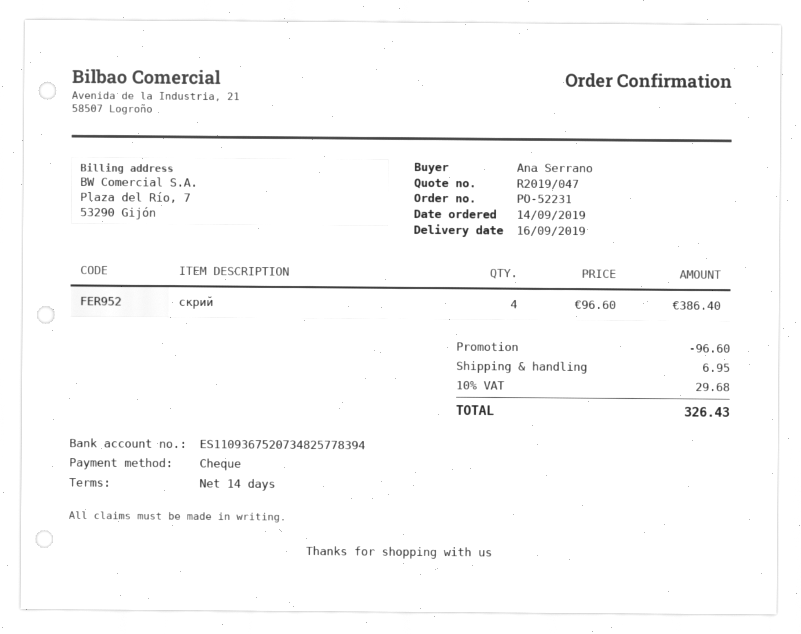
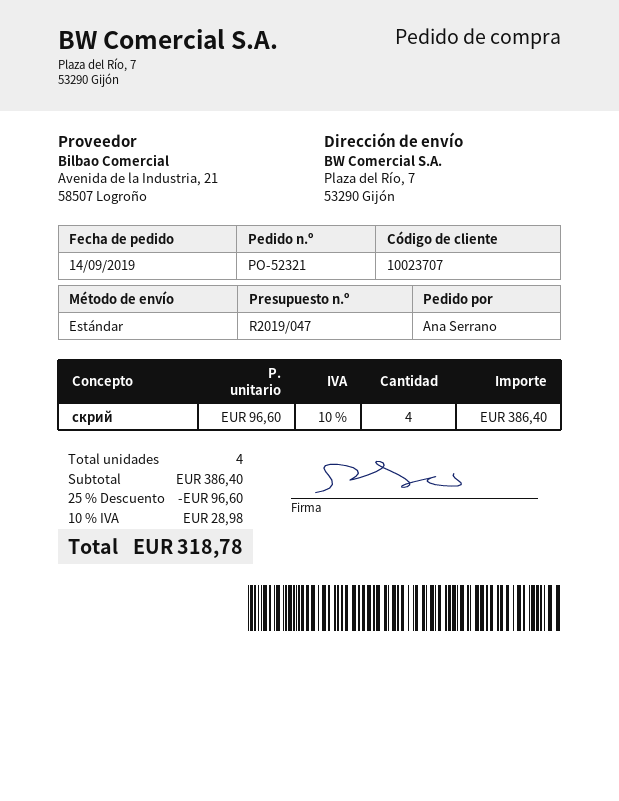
order number: PO-52231 -> PO-52321
shipping: 6.95 -> none
tax: 10% = 29.68 -> 10% = 28.98
total: 326.43 -> 318.78

